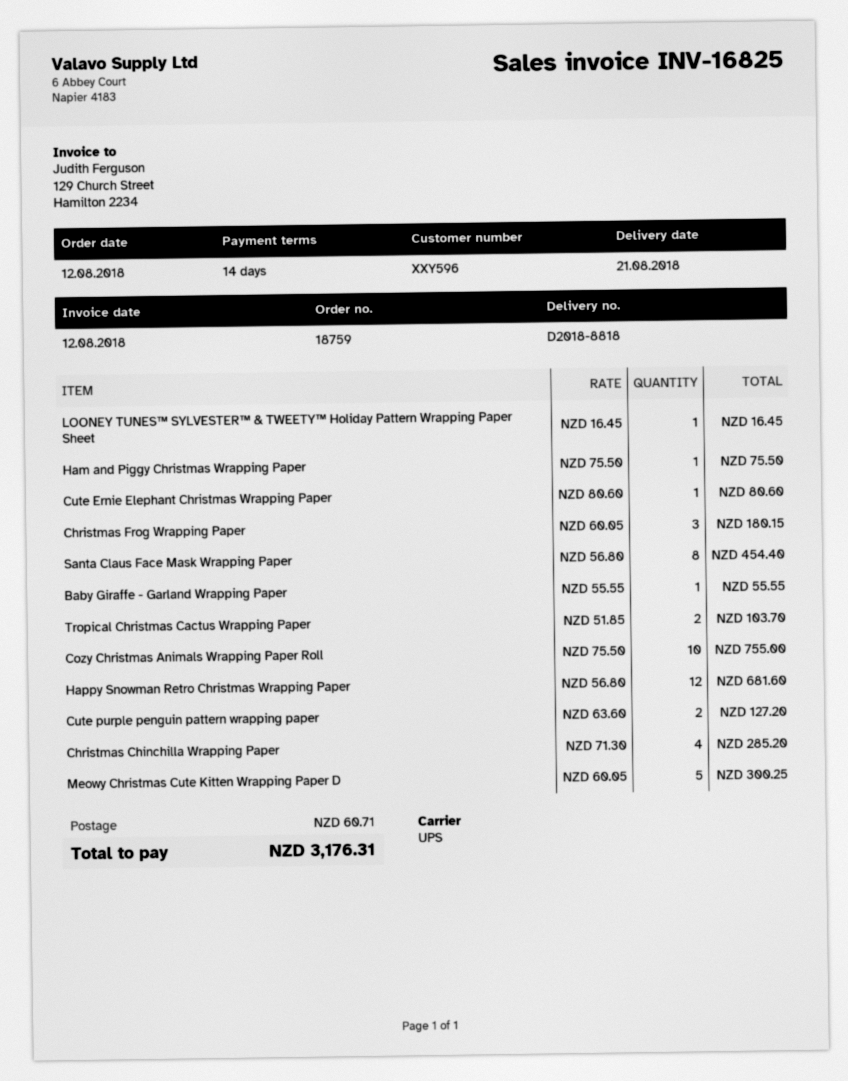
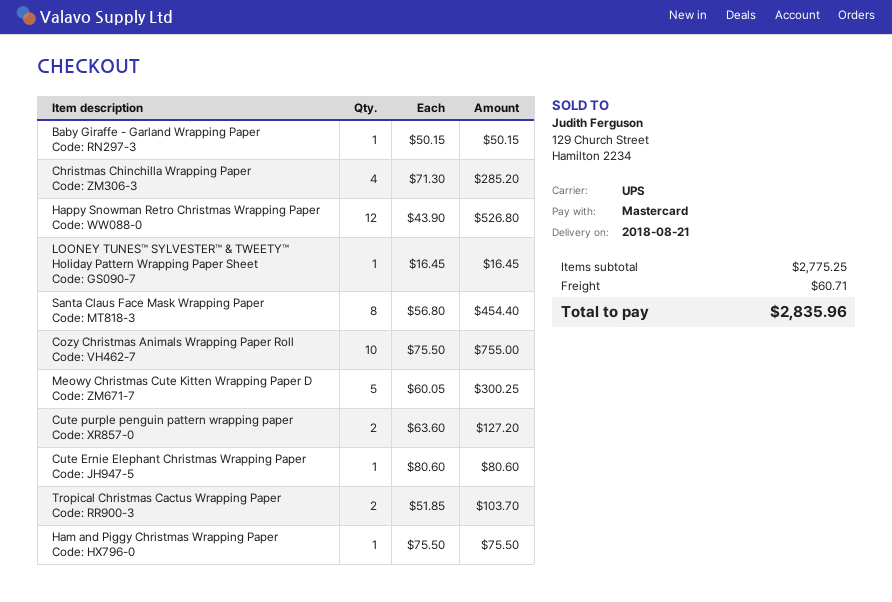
Christmas Frog Wrapping Paper: 3 x 60.05 = 180.15 -> none
Baby Giraffe - Garland Wrapping Paper: 1 x 55.55 = 55.55 -> 1 x 50.15 = 50.15
Happy Snowman Retro Christmas Wrapping Paper: 12 x 56.80 = 681.60 -> 12 x 43.90 = 526.80
total: 3176.31 -> 2835.96

